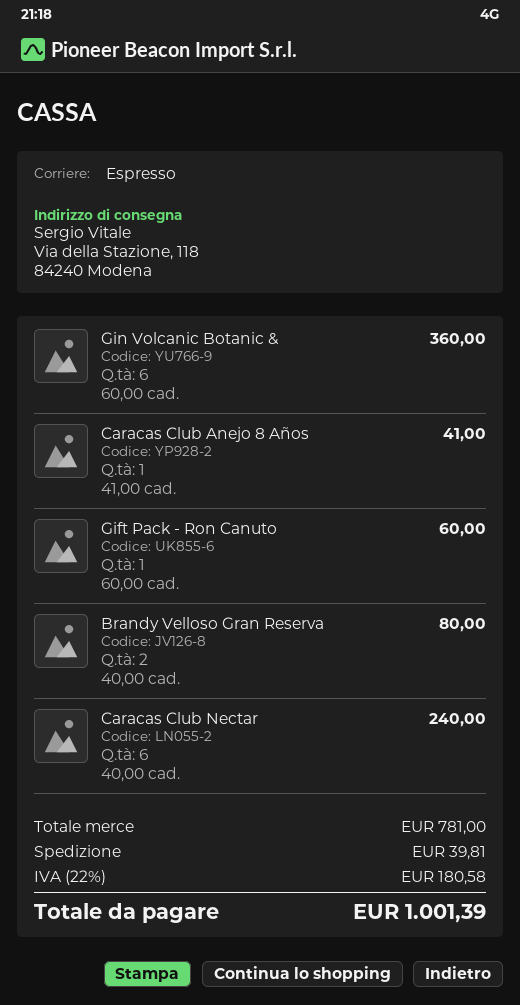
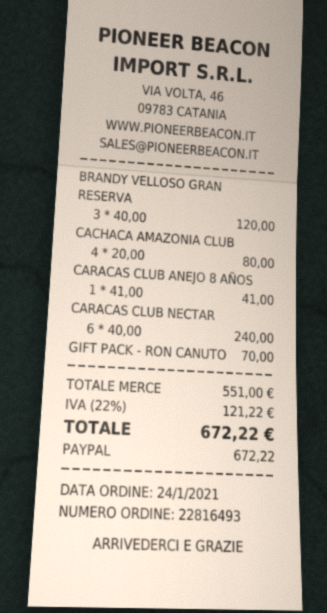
Gin Volcanic Botanic &: 6 x 60.00 = 360.00 -> none
Gift Pack - Ron Canuto: 1 x 60.00 = 60.00 -> 1 x 70.00 = 70.00
Brandy Velloso Gran Reserva: 2 x 40.00 = 80.00 -> 3 x 40.00 = 120.00
CACHACA AMAZONIA CLUB: none -> 4 x 20.00 = 80.00
subtotal: 781.00 -> 551.00
shipping: 39.81 -> none
tax: 22% = 180.58 -> 22% = 121.22
total: 1001.39 -> 672.22

